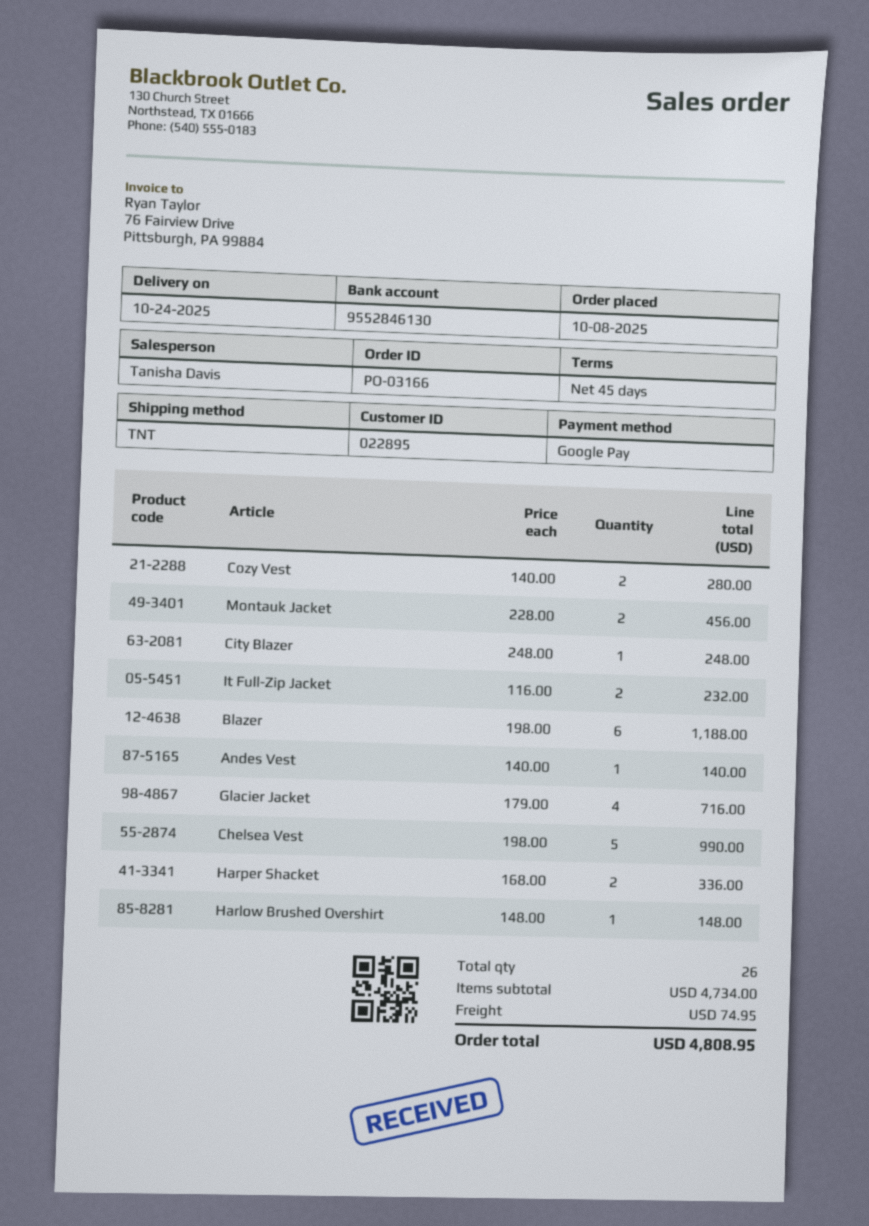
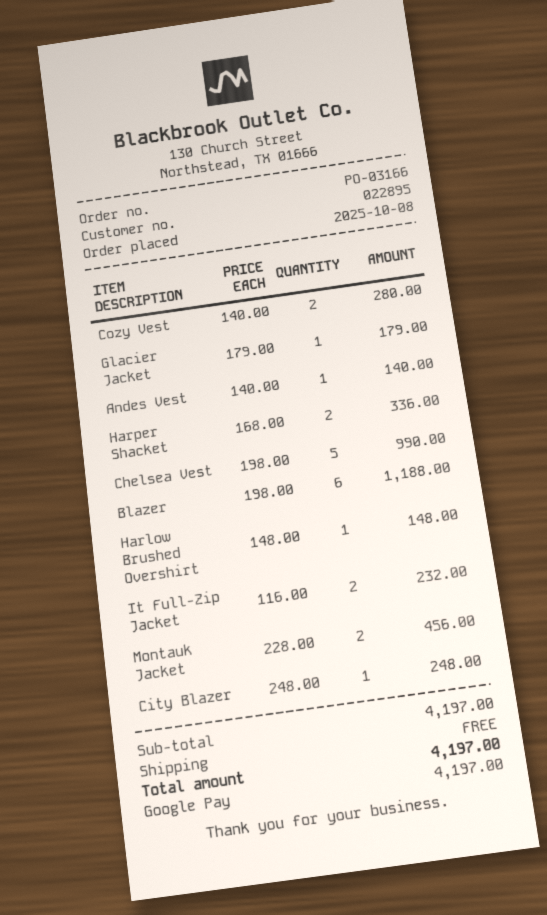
Glacier Jacket: 4 x 179.00 = 716.00 -> 1 x 179.00 = 179.00
subtotal: 4734.00 -> 4197.00
shipping: 74.95 -> 0.00
total: 4808.95 -> 4197.00

